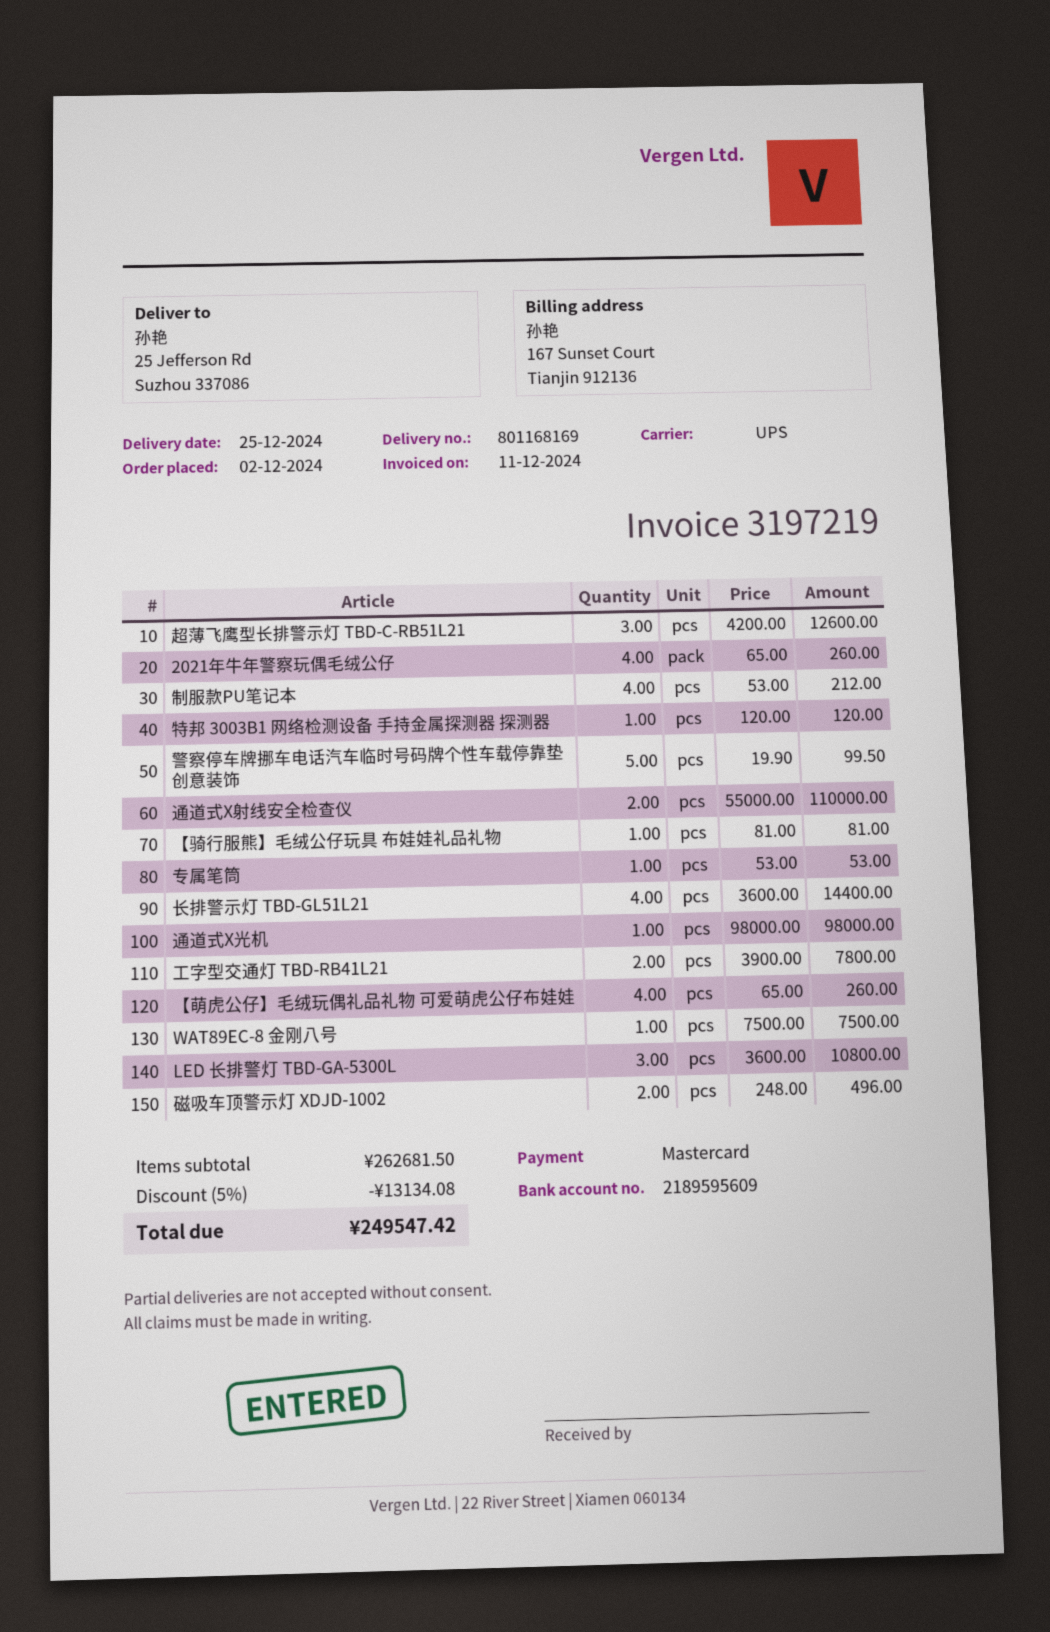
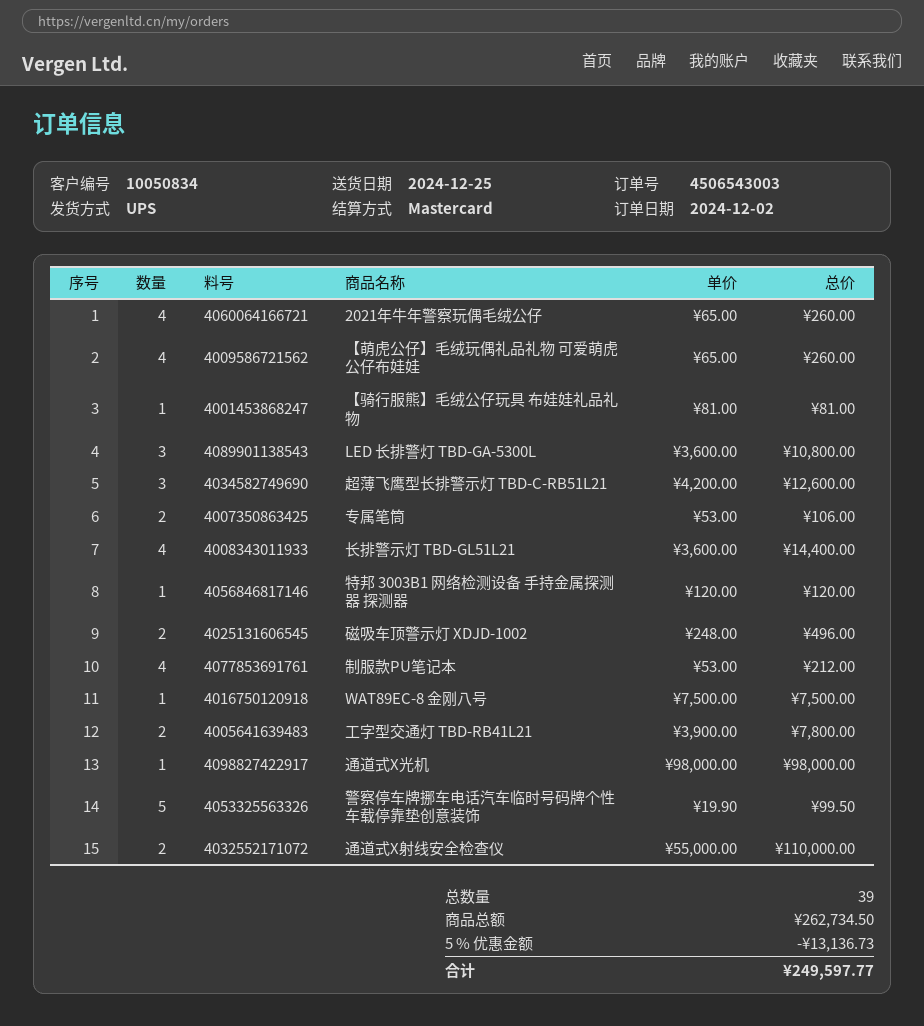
专属笔筒: 1 x 53.00 = 53.00 -> 2 x 53.00 = 106.00
subtotal: 262681.50 -> 262734.50
discount: 5% = 13134.08 -> 5% = 13136.73
total: 249547.42 -> 249597.77

